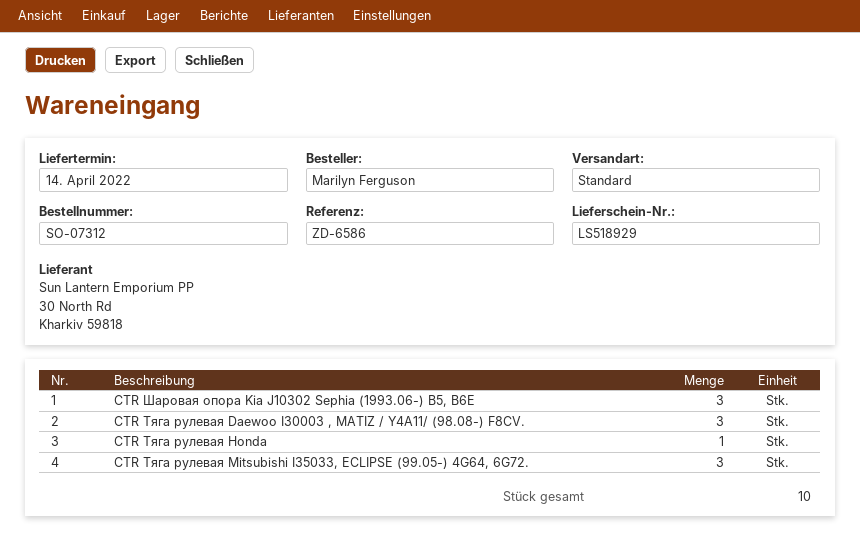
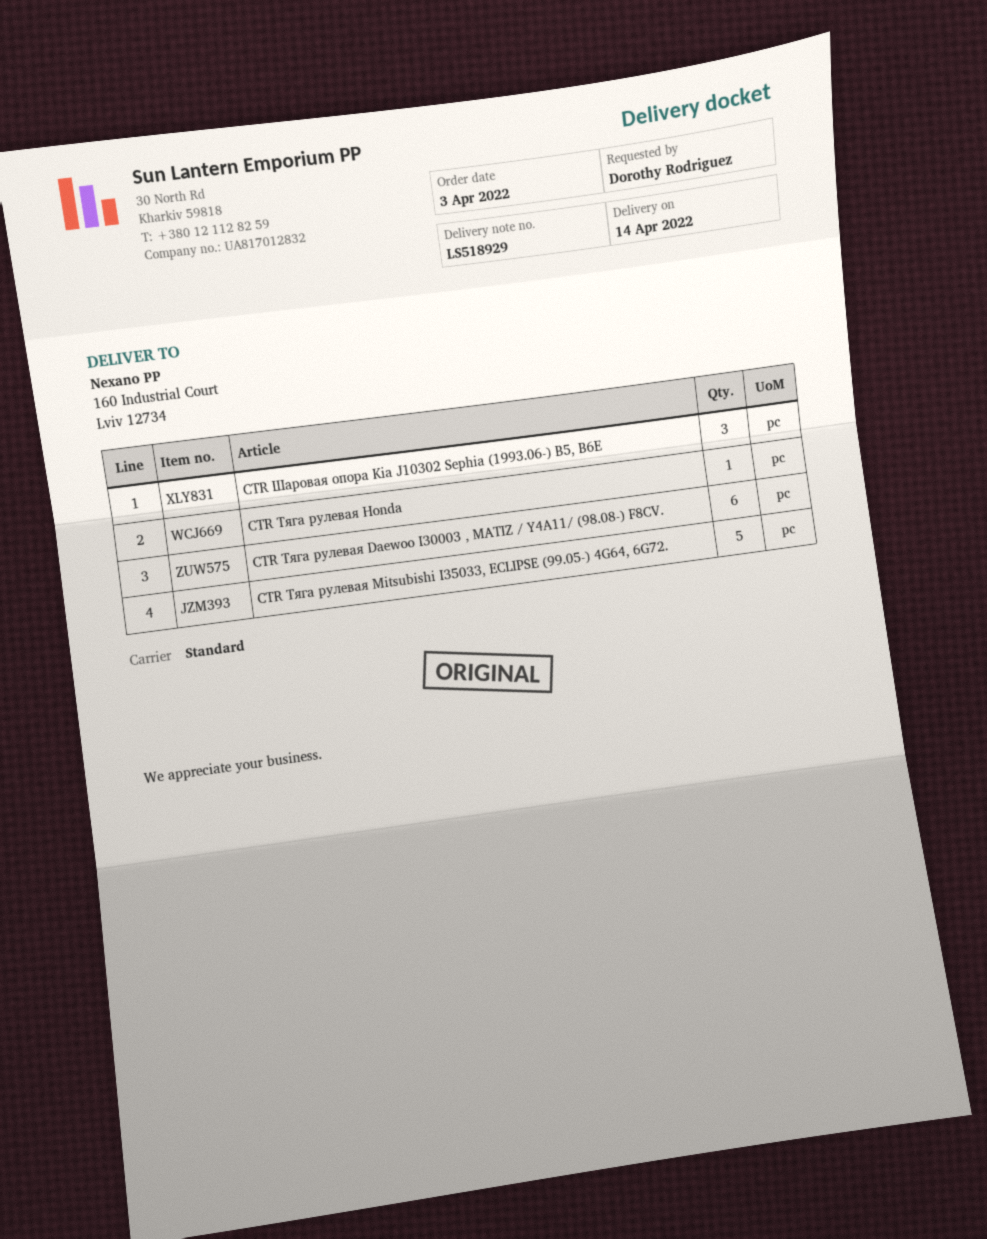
ordered by: Marilyn Ferguson -> Dorothy Rodriguez
CTR Тяга рулевая Daewoo I30003 , MATIZ / Y4A11/ (98.08-) F8CV.: 3 -> 6
CTR Тяга рулевая Mitsubishi I35033, ECLIPSE (99.05-) 4G64, 6G72.: 3 -> 5

